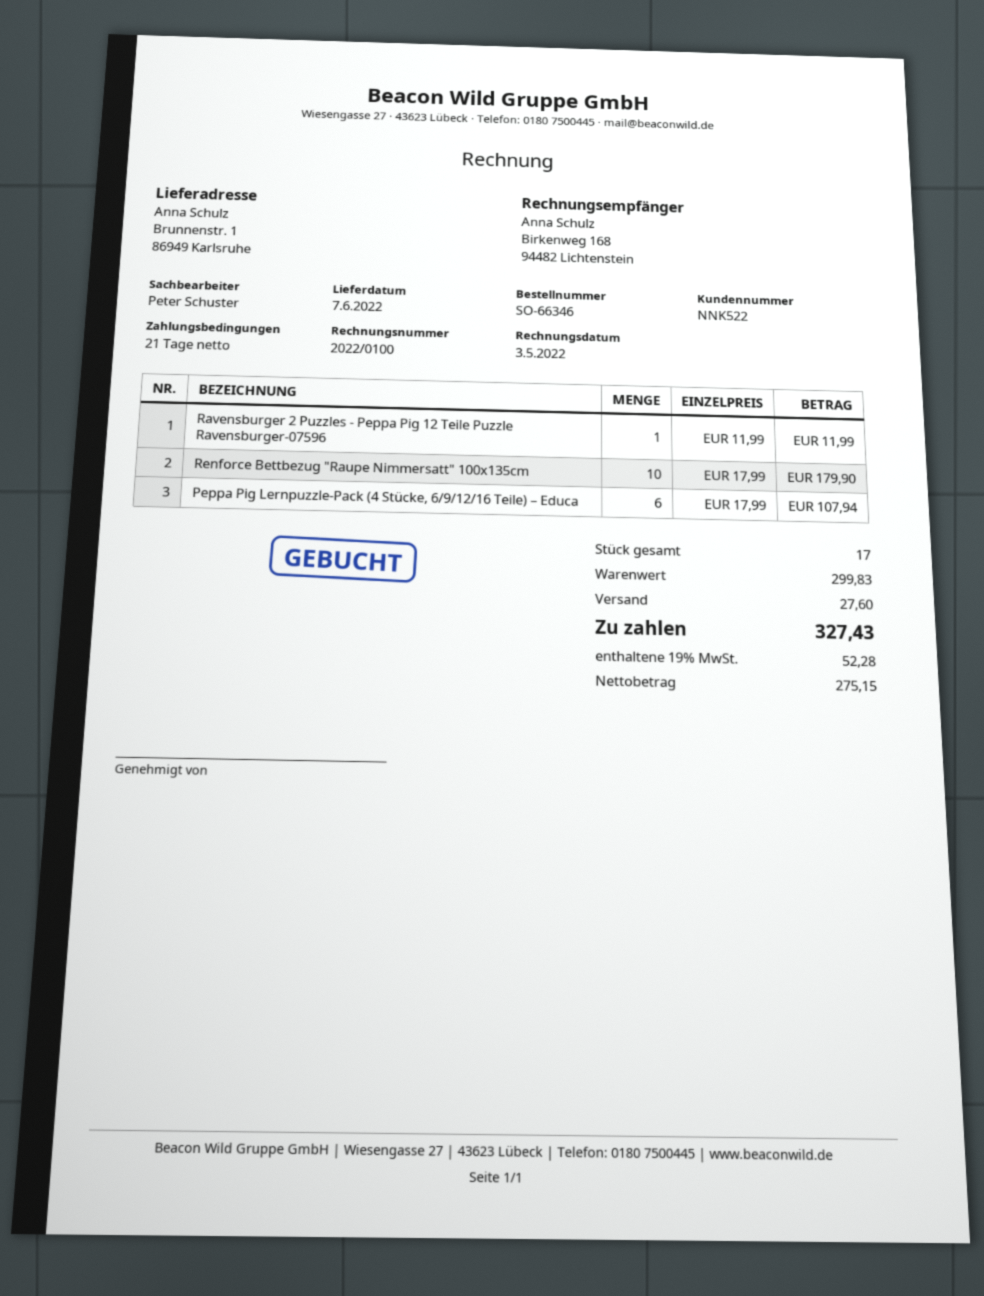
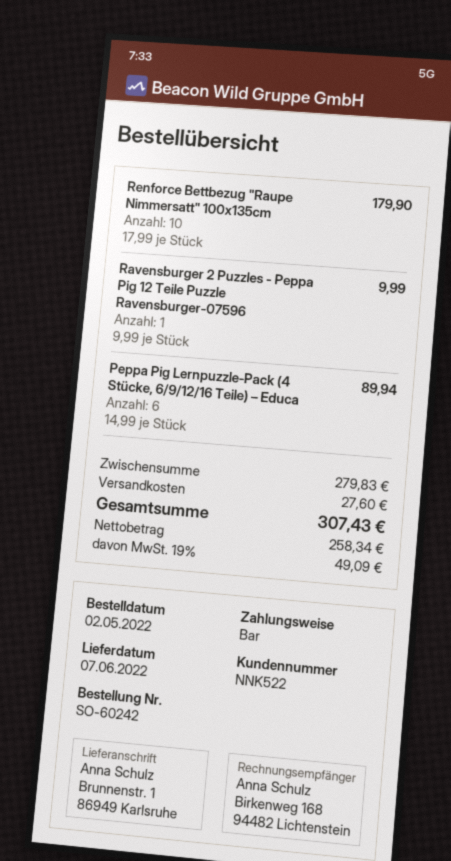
order number: SO-66346 -> SO-60242
Ravensburger 2 Puzzles - Peppa Pig 12 Teile Puzzle Ravensburger-07596: 1 x 11.99 = 11.99 -> 1 x 9.99 = 9.99
Peppa Pig Lernpuzzle‑Pack (4 Stücke, 6/9/12/16 Teile) – Educa: 6 x 17.99 = 107.94 -> 6 x 14.99 = 89.94
subtotal: 299.83 -> 279.83
net: 275.15 -> 258.34
tax: 19% = 52.28 -> 19% = 49.09
total: 327.43 -> 307.43

